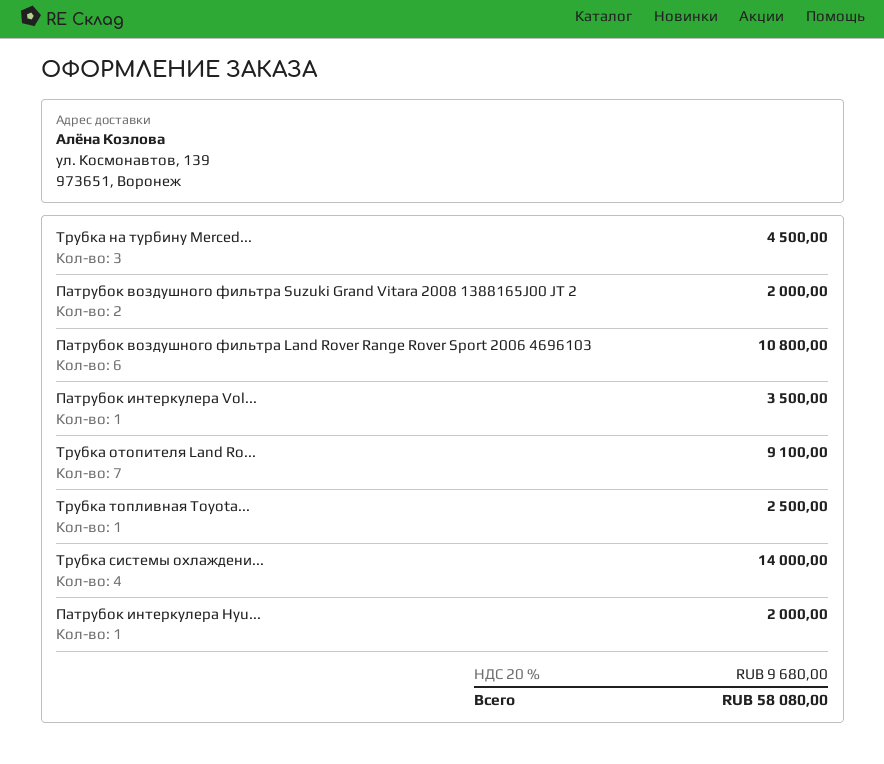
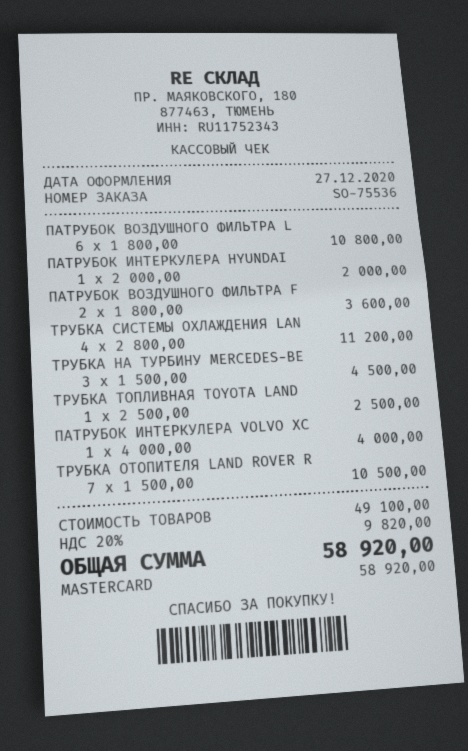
Патрубок воздушного фильтра Suzuki Grand Vitara 2008 1388165J00 JT 2: 2 for 2000.00 -> none
Патрубок интеркулера Vol...: 1 for 3500.00 -> 1 for 4000.00
Трубка отопителя Land Ro...: 7 for 9100.00 -> 7 for 10500.00
Трубка системы охлаждени...: 4 for 14000.00 -> 4 for 11200.00
ПАТРУБОК ВОЗДУШНОГО ФИЛЬТРА F: none -> 2 for 3600.00
tax: 20% = 9680.00 -> 20% = 9820.00
total: 58080.00 -> 58920.00

